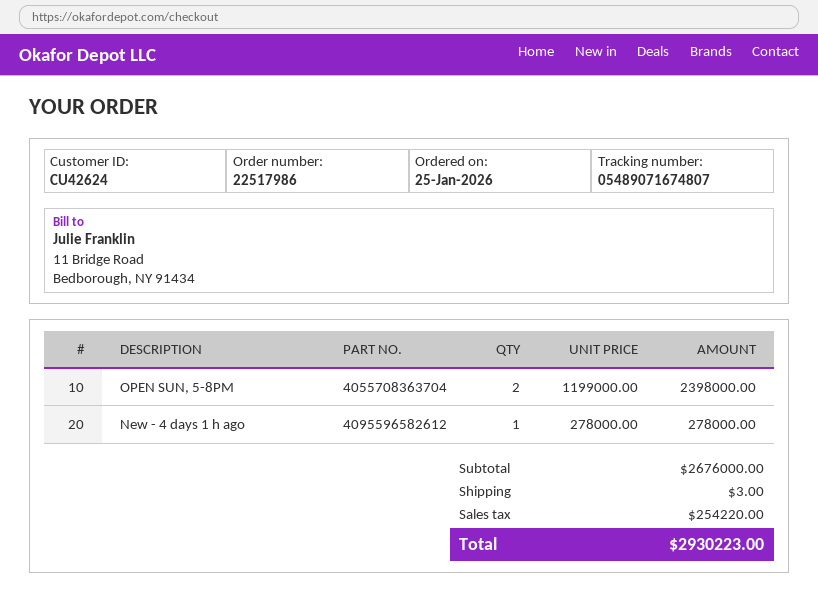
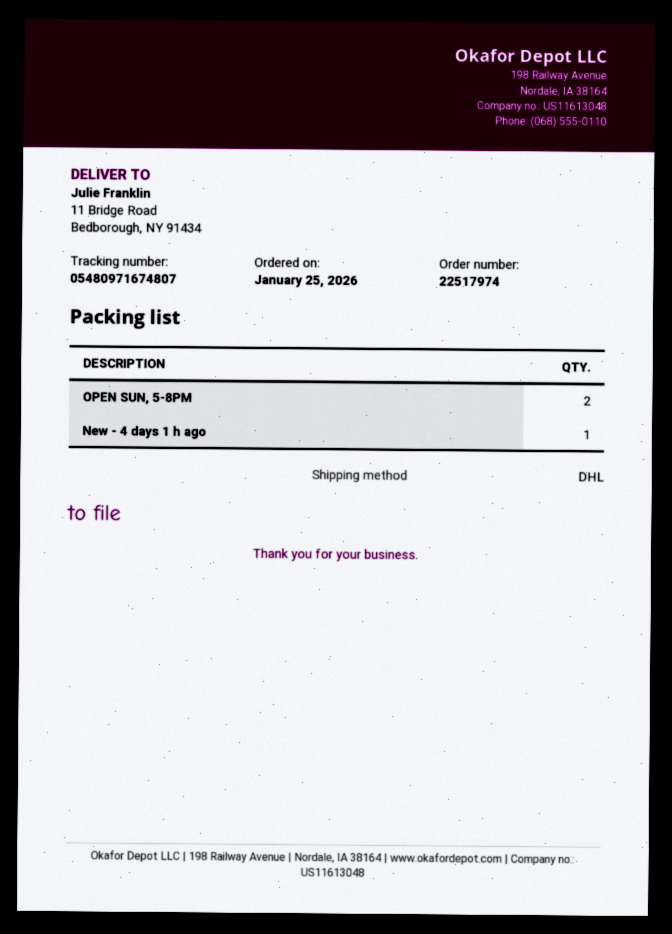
order number: 22517986 -> 22517974
tracking number: 05489071674807 -> 05480971674807

